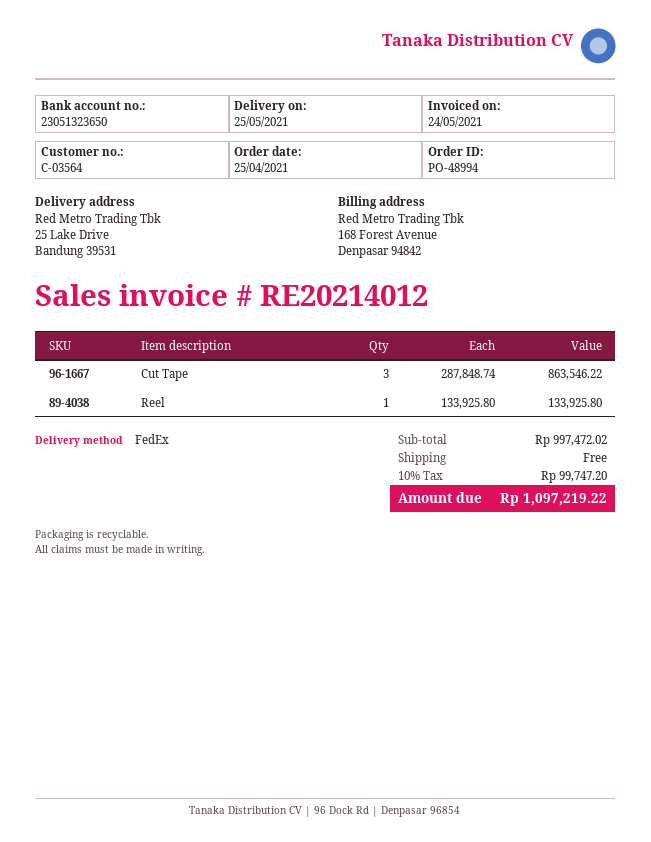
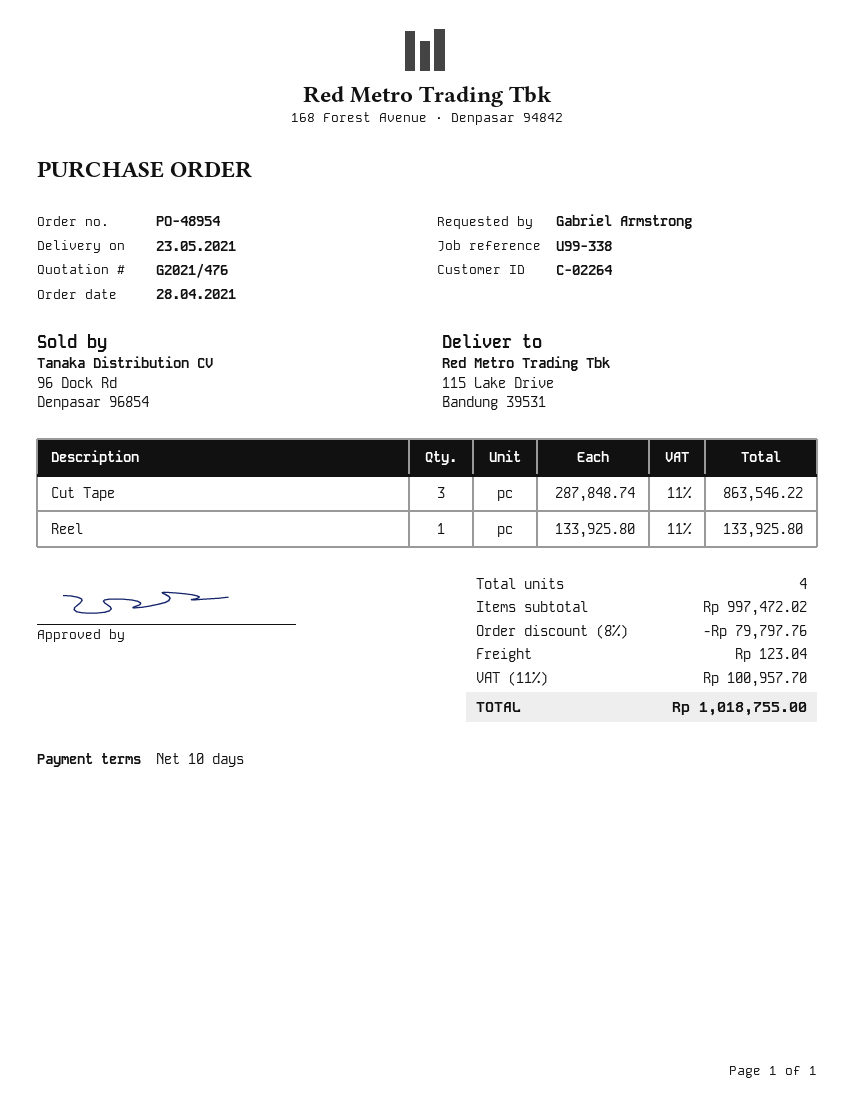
order number: PO-48994 -> PO-48954
order date: 2021-04-25 -> 2021-04-28
delivery date: 2021-05-25 -> 2021-05-23
customer number: C-03564 -> C-02264
ship to: 25 Lake Drive, Bandung 39531 -> 115 Lake Drive, Bandung 39531
discount: none -> 8% = 79797.76
shipping: 0.00 -> 123.04
tax: 10% = 99747.20 -> 11% = 100957.70
total: 1097219.22 -> 1018755.00

